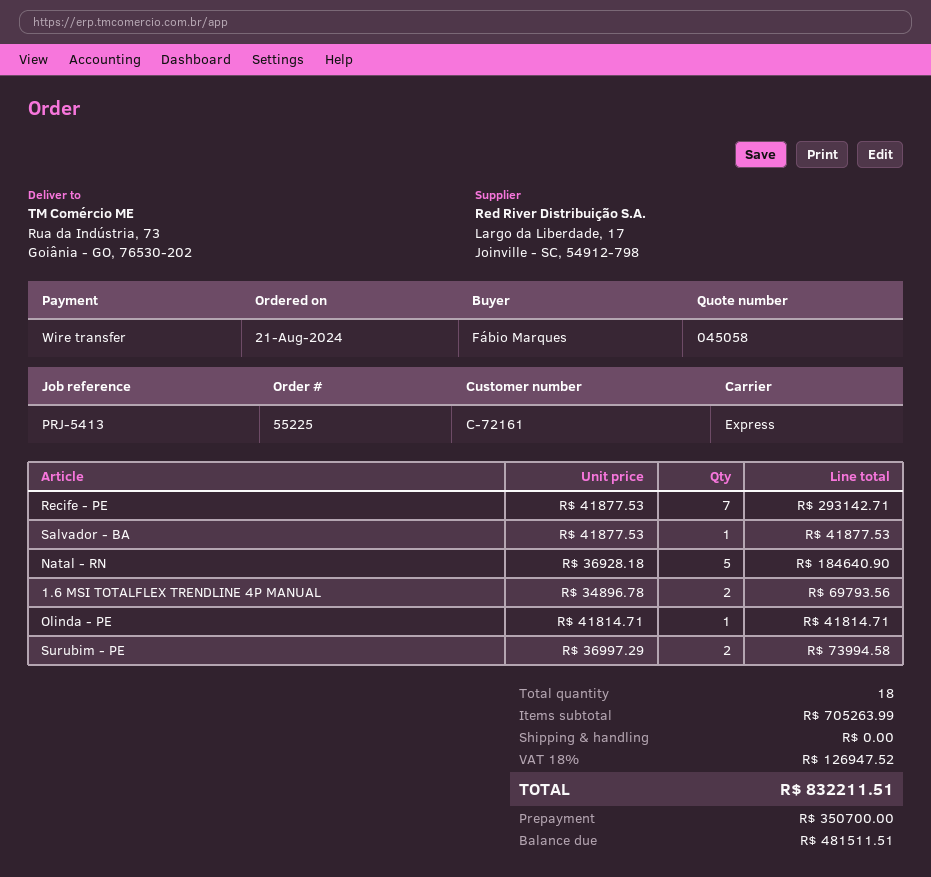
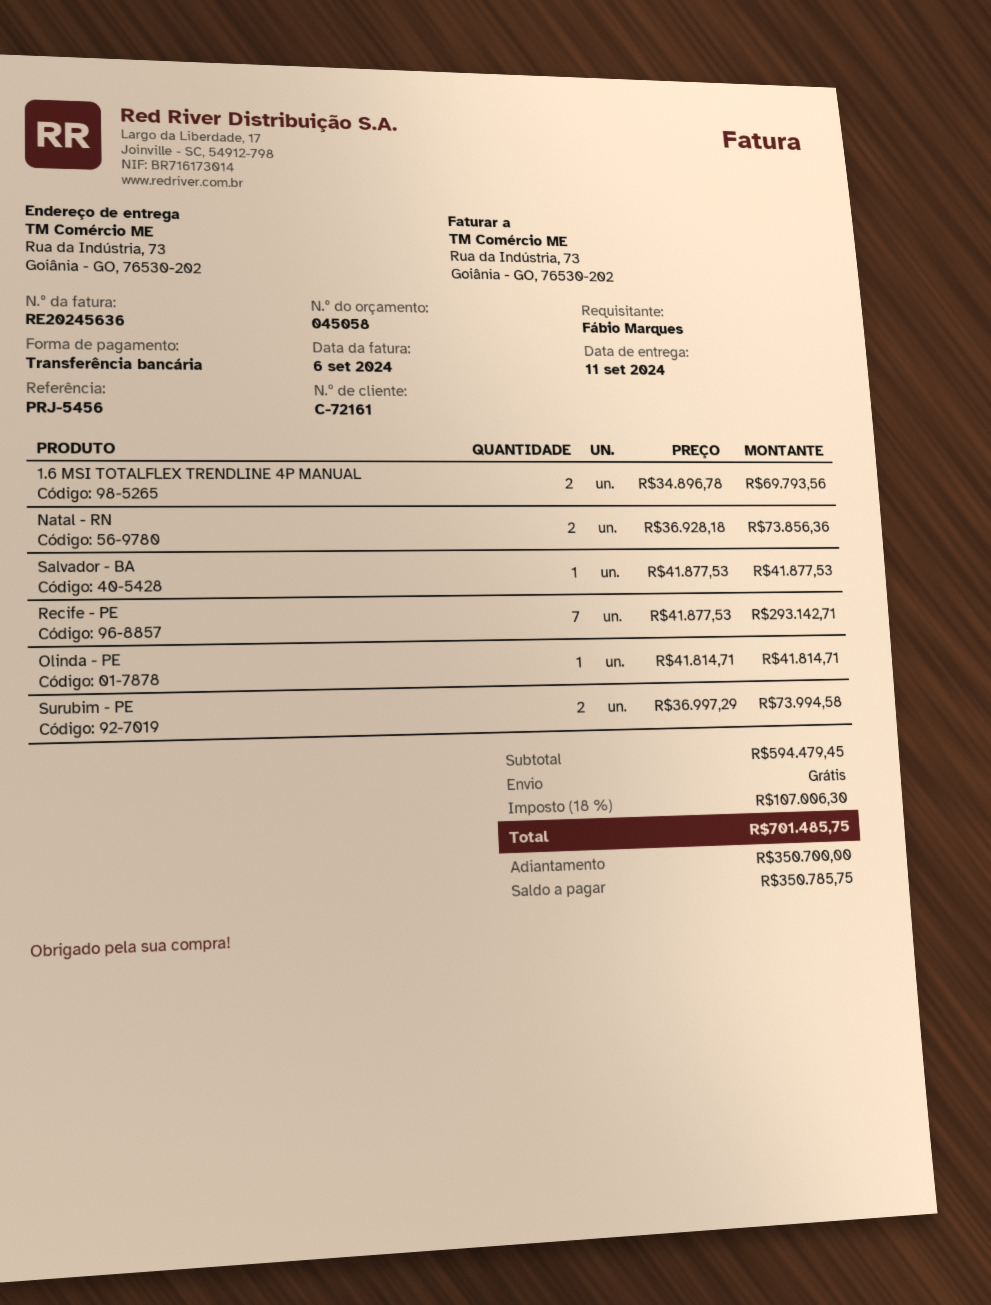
reference: PRJ-5413 -> PRJ-5456
Natal - RN: 5 x 36928.18 = 184640.90 -> 2 x 36928.18 = 73856.36
subtotal: 705263.99 -> 594479.45
tax: 18% = 126947.52 -> 18% = 107006.30
total: 832211.51 -> 701485.75
balance: 481511.51 -> 350785.75

